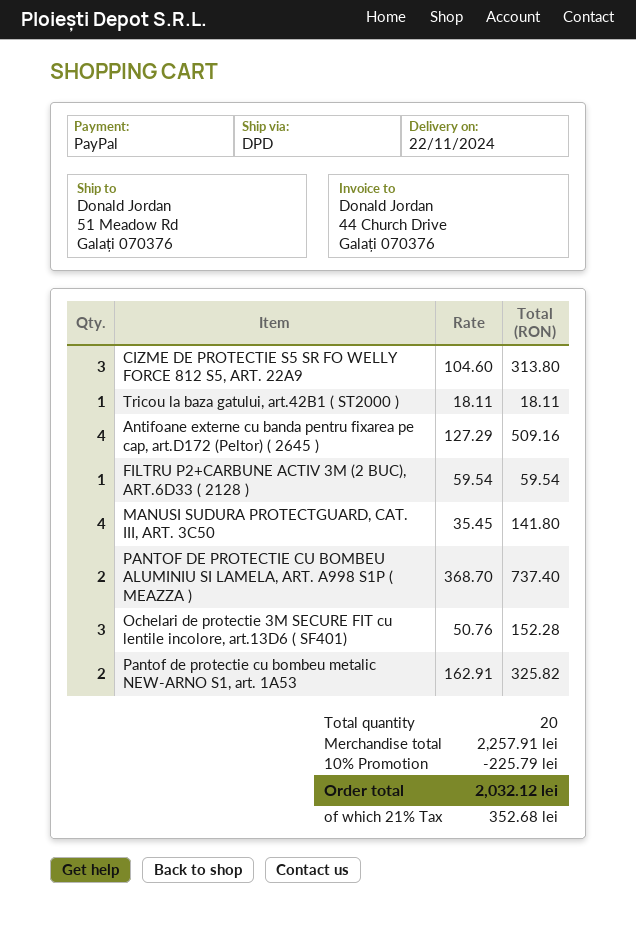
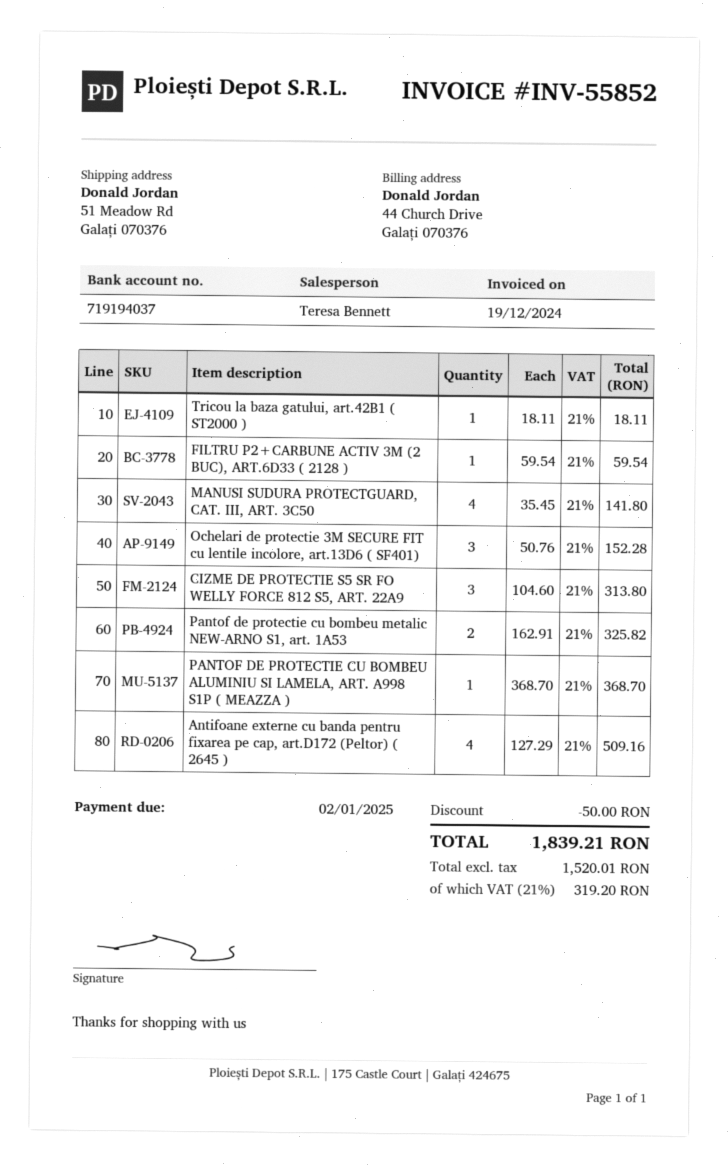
PANTOF DE PROTECTIE CU BOMBEU ALUMINIU SI LAMELA, ART. A998 S1P ( MEAZZA ): 2 x 368.70 = 737.40 -> 1 x 368.70 = 368.70
discount: 225.79 -> 50.00
tax: 21% = 352.68 -> 21% = 319.20
total: 2032.12 -> 1839.21

